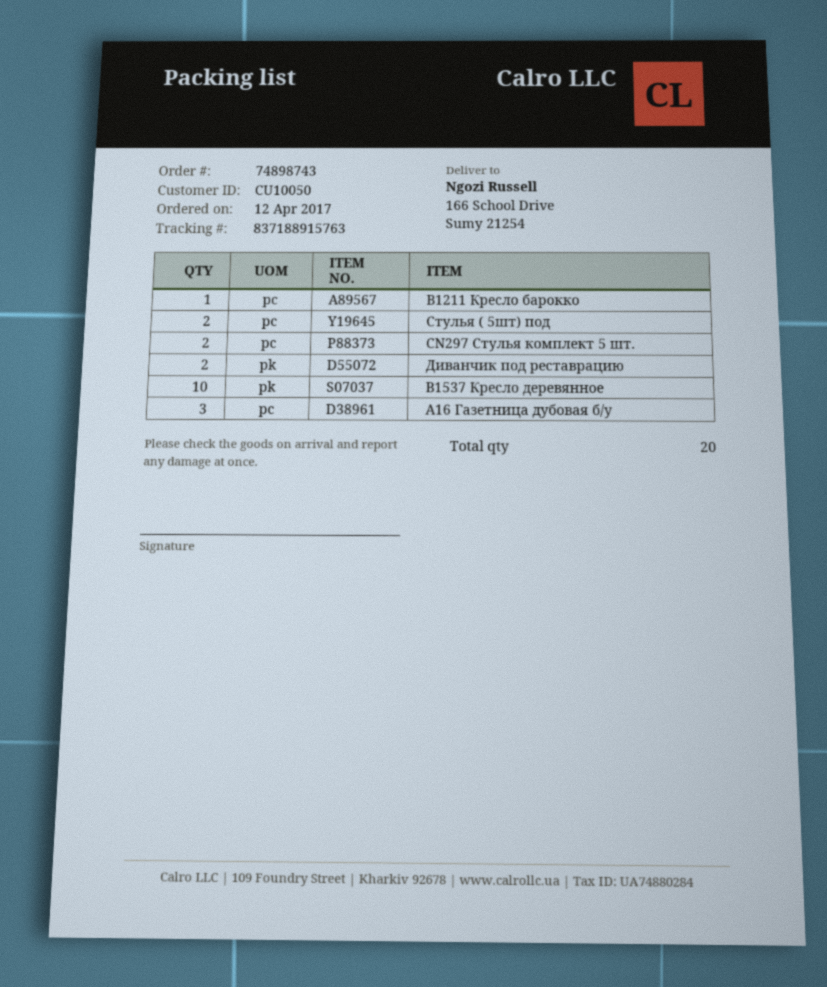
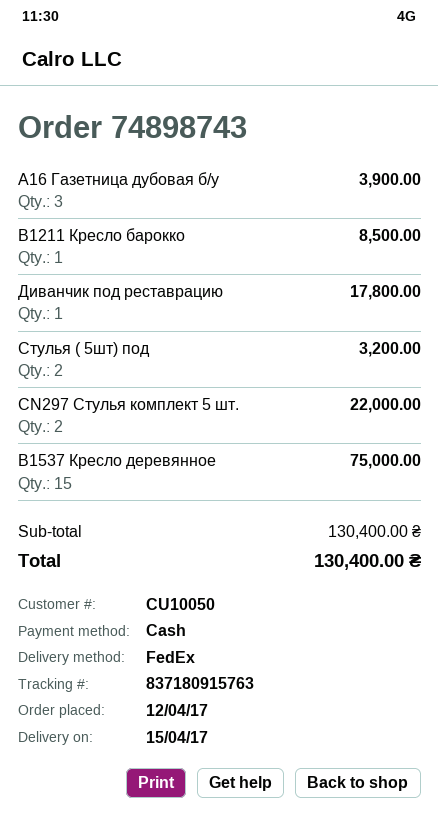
tracking number: 837188915763 -> 837180915763
Диванчик под реставрацию: 2 -> 1
В1537 Кресло деревянное: 10 -> 15

